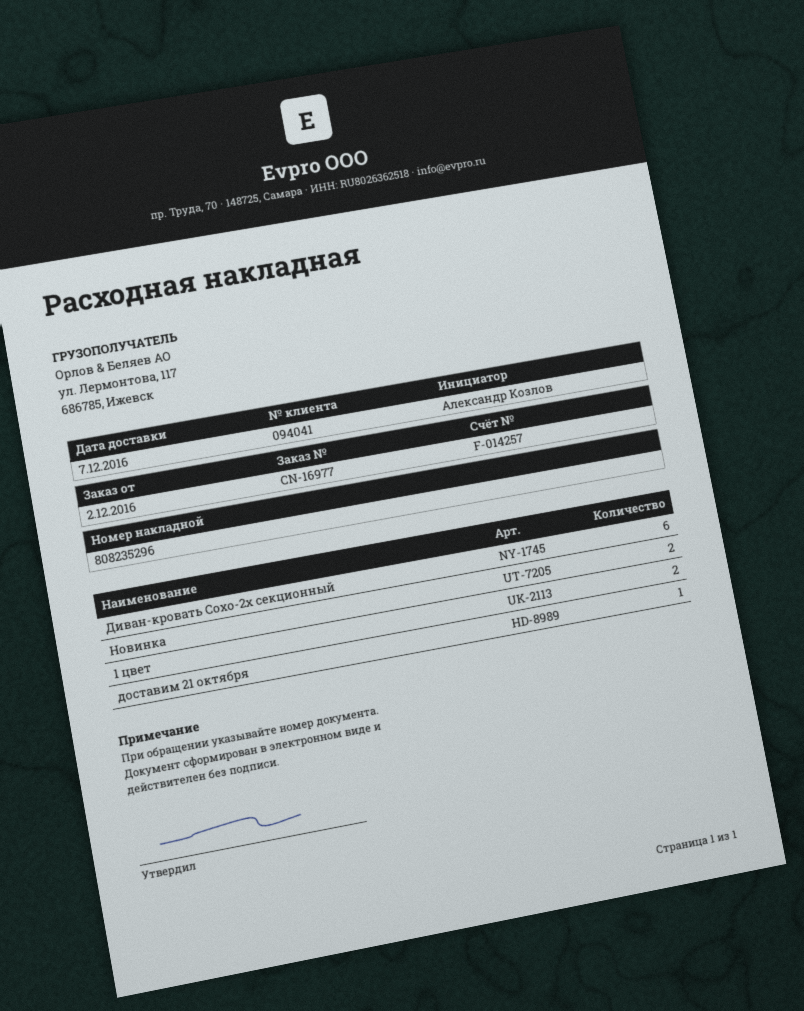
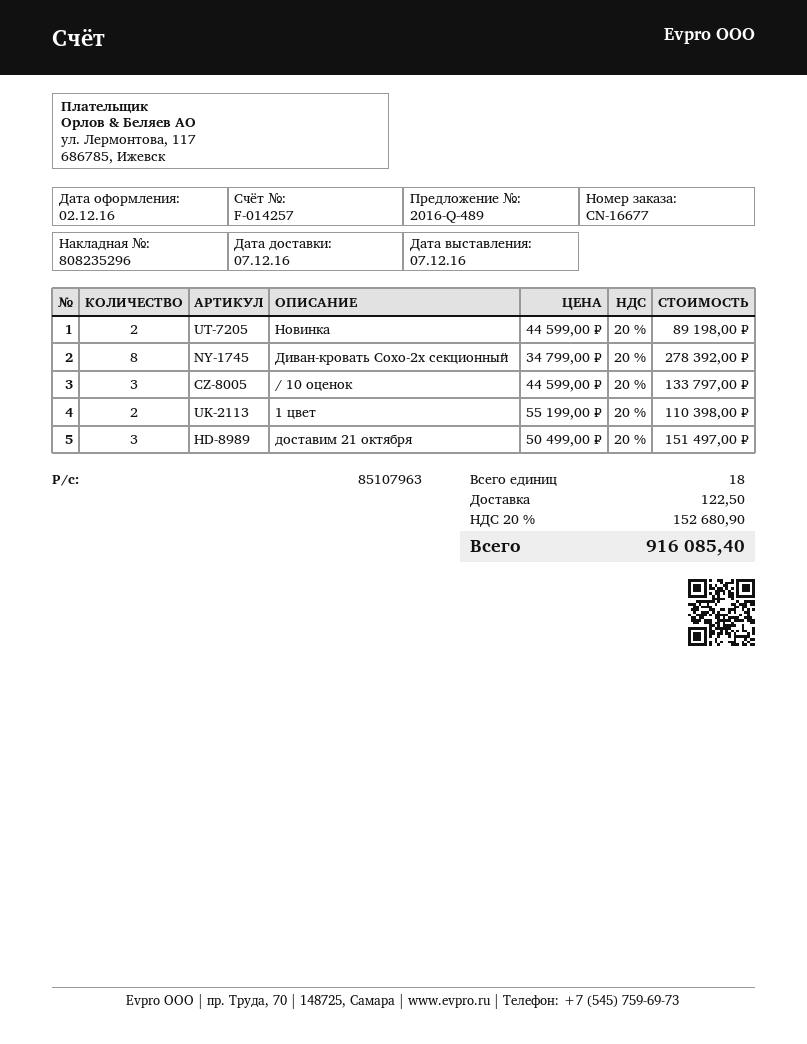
order number: CN-16977 -> CN-16677
Диван-кровать Сохо-2х секционный: 6 -> 8
доставим 21 октября: 1 -> 3
/ 10 оценок: none -> 3

